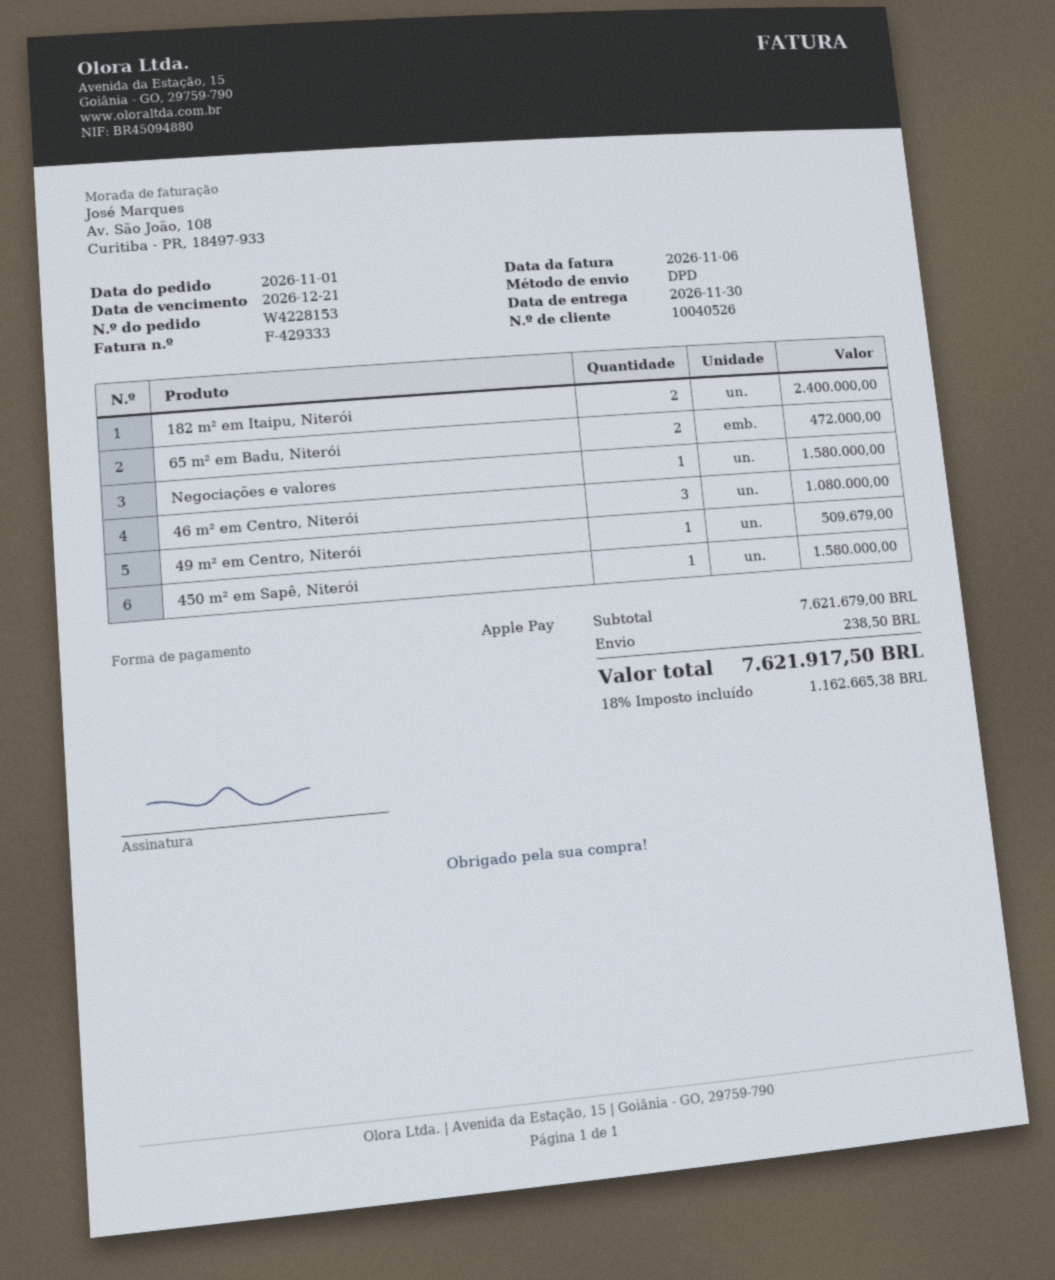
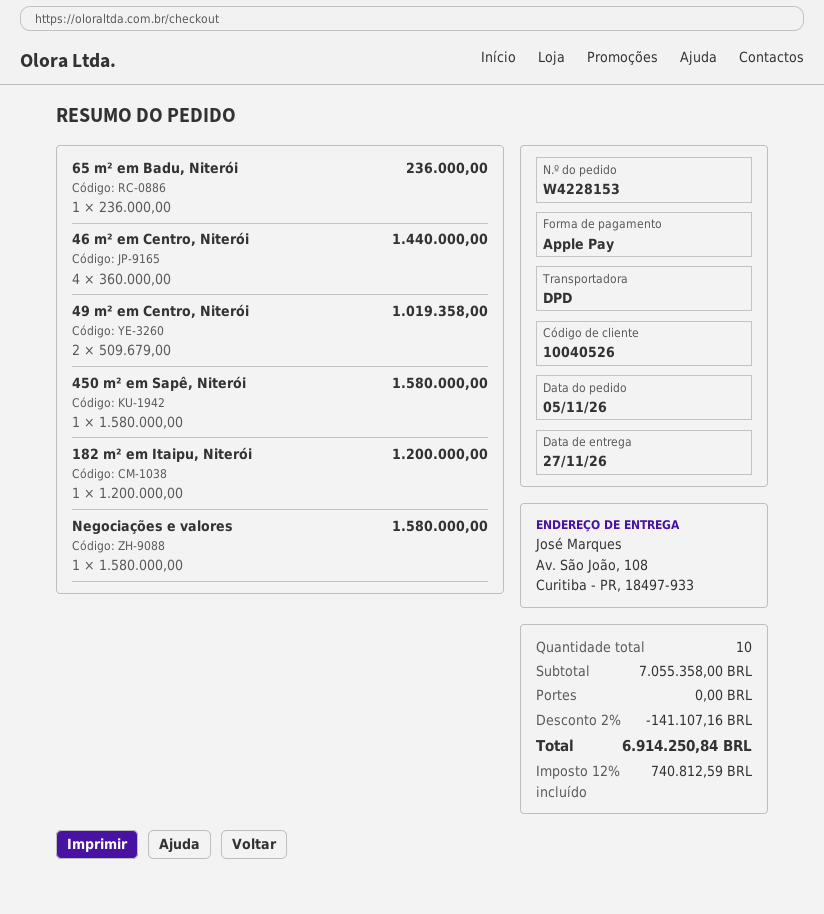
order date: 2026-11-01 -> 2026-11-05
delivery date: 2026-11-30 -> 2026-11-27
182 m² em Itaipu, Niterói: 2 for 2400000.00 -> 1 for 1200000.00
65 m² em Badu, Niterói: 2 for 472000.00 -> 1 for 236000.00
46 m² em Centro, Niterói: 3 for 1080000.00 -> 4 for 1440000.00
49 m² em Centro, Niterói: 1 for 509679.00 -> 2 for 1019358.00
subtotal: 7621679.00 -> 7055358.00
discount: none -> 2% = 141107.16
shipping: 238.50 -> 0.00
tax: 18% = 1162665.38 -> 12% = 740812.59
total: 7621917.50 -> 6914250.84

